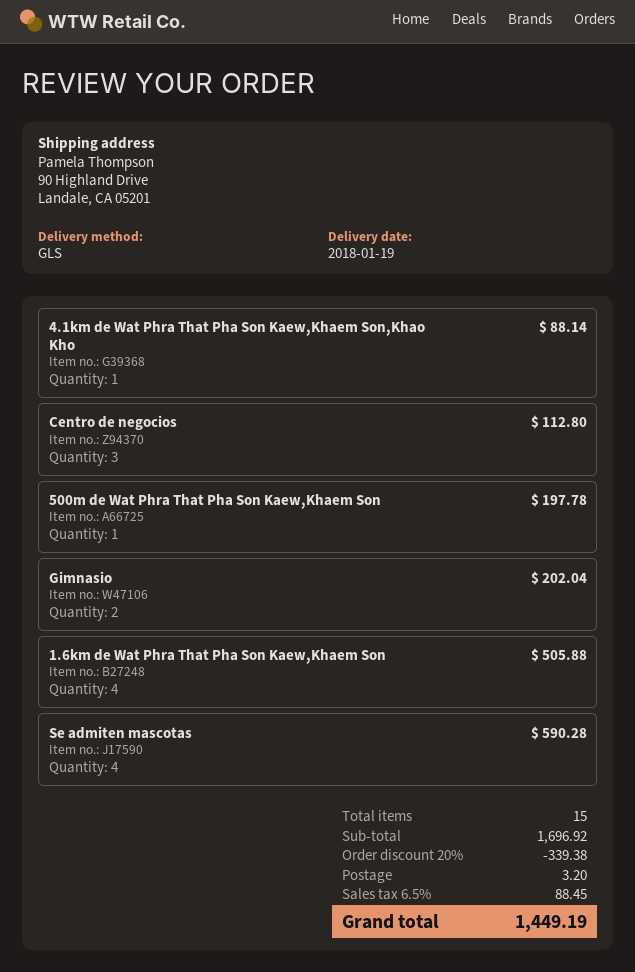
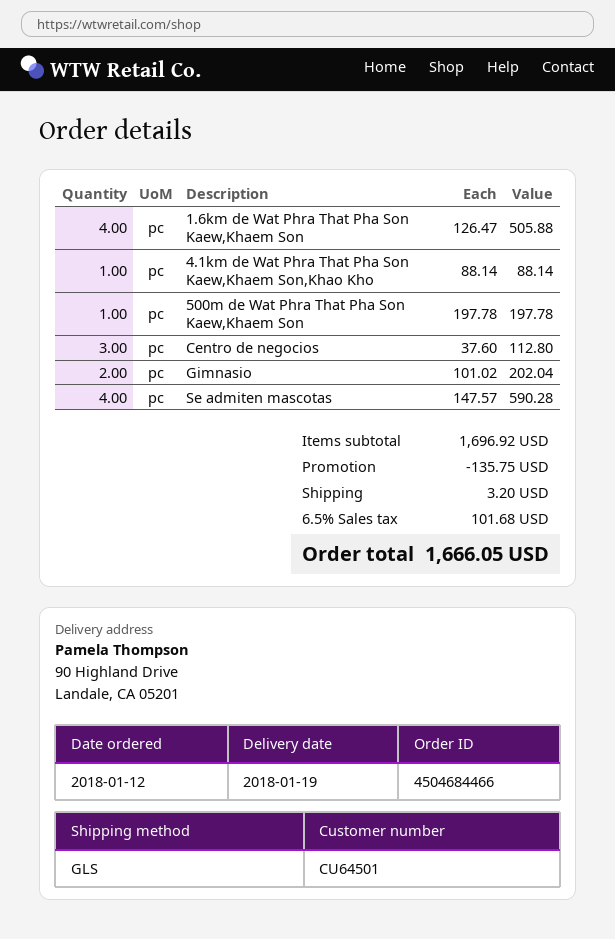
discount: 339.38 -> 135.75
tax: 6.5% = 88.45 -> 6.5% = 101.68
total: 1449.19 -> 1666.05

